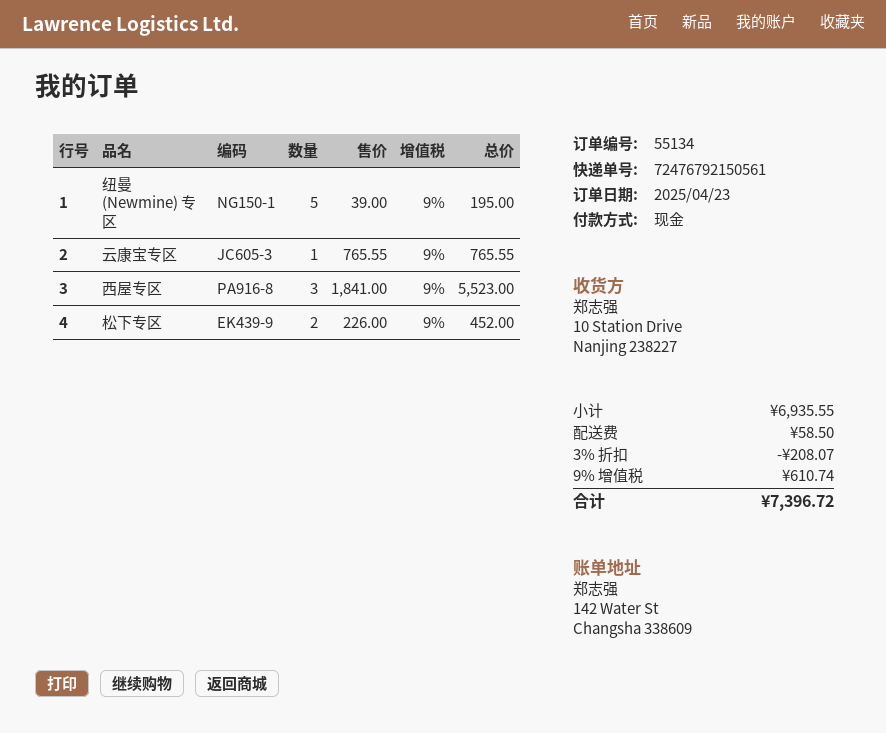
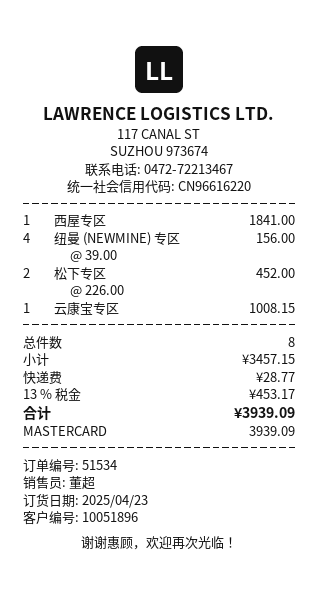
order number: 55134 -> 51534
payment method: cash -> Mastercard
纽曼 (Newmine) 专区: 5 x 39.00 = 195.00 -> 4 x 39.00 = 156.00
云康宝专区: 1 x 765.55 = 765.55 -> 1 x 1008.15 = 1008.15
西屋专区: 3 x 1841.00 = 5523.00 -> 1 x 1841.00 = 1841.00
subtotal: 6935.55 -> 3457.15
discount: 3% = 208.07 -> none
shipping: 58.50 -> 28.77
tax: 9% = 610.74 -> 13% = 453.17
total: 7396.72 -> 3939.09

